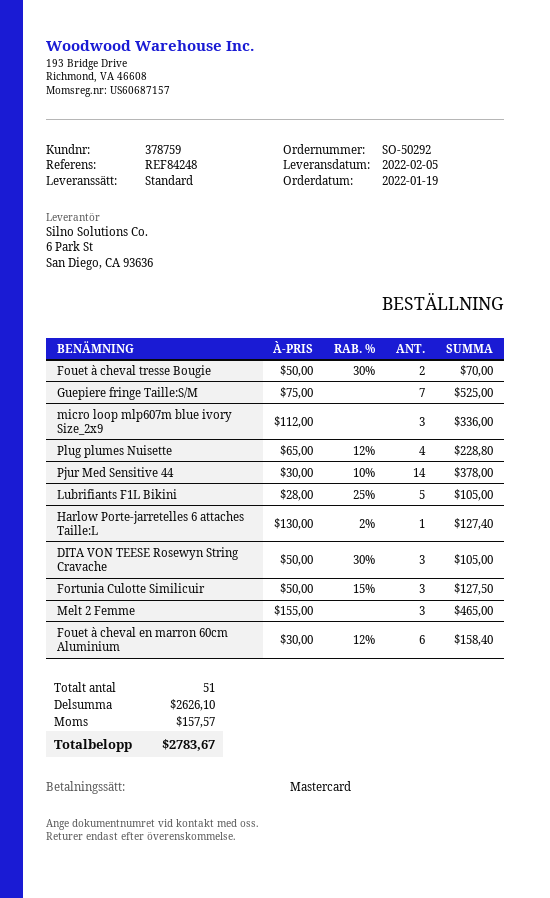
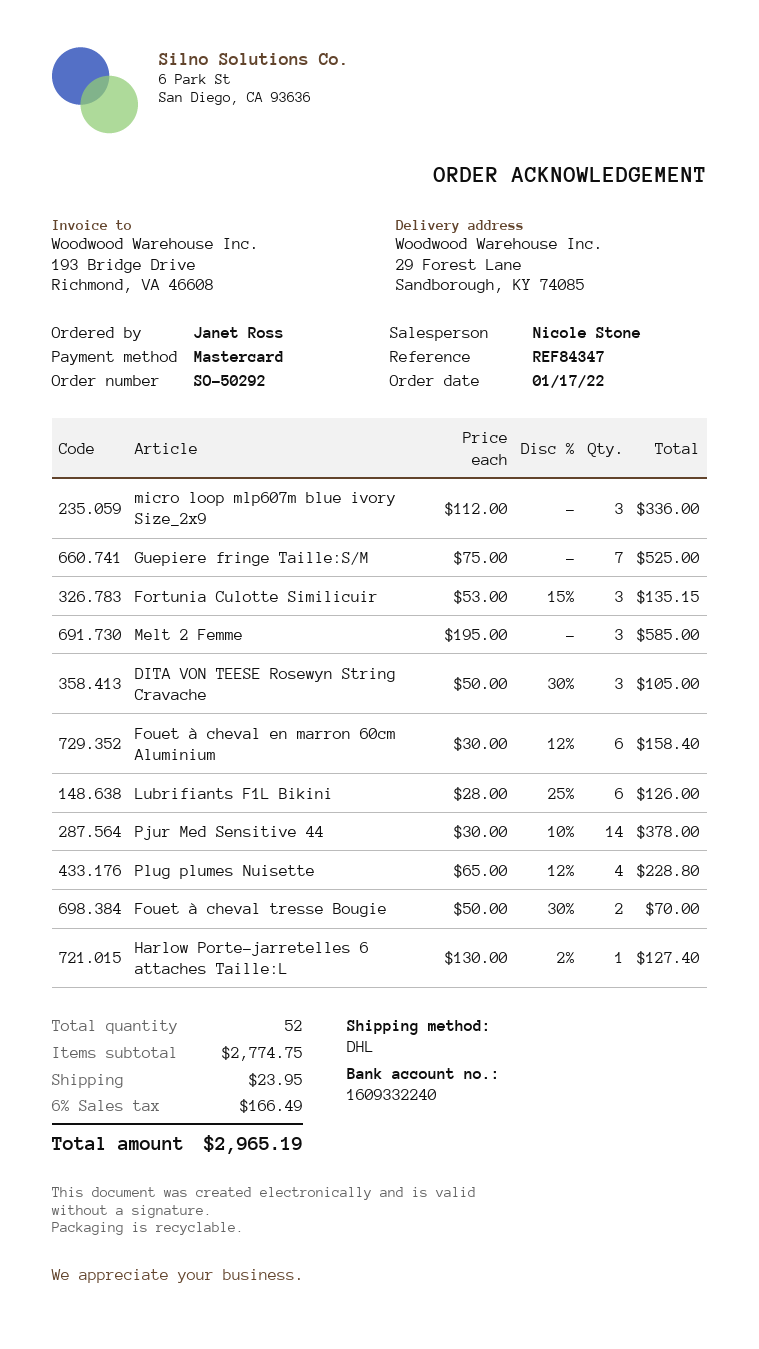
order date: 2022-01-19 -> 2022-01-17
reference: REF84248 -> REF84347
shipping method: standard -> DHL
Lubrifiants F1L Bikini: 5 x 28.00 - 25% = 105.00 -> 6 x 28.00 - 25% = 126.00
Fortunia Culotte Similicuir: 3 x 50.00 - 15% = 127.50 -> 3 x 53.00 - 15% = 135.15
Melt 2 Femme: 3 x 155.00 = 465.00 -> 3 x 195.00 = 585.00
total quantity: 51 -> 52
subtotal: 2626.10 -> 2774.75
shipping: none -> 23.95
tax: 157.57 -> 166.49
total: 2783.67 -> 2965.19

